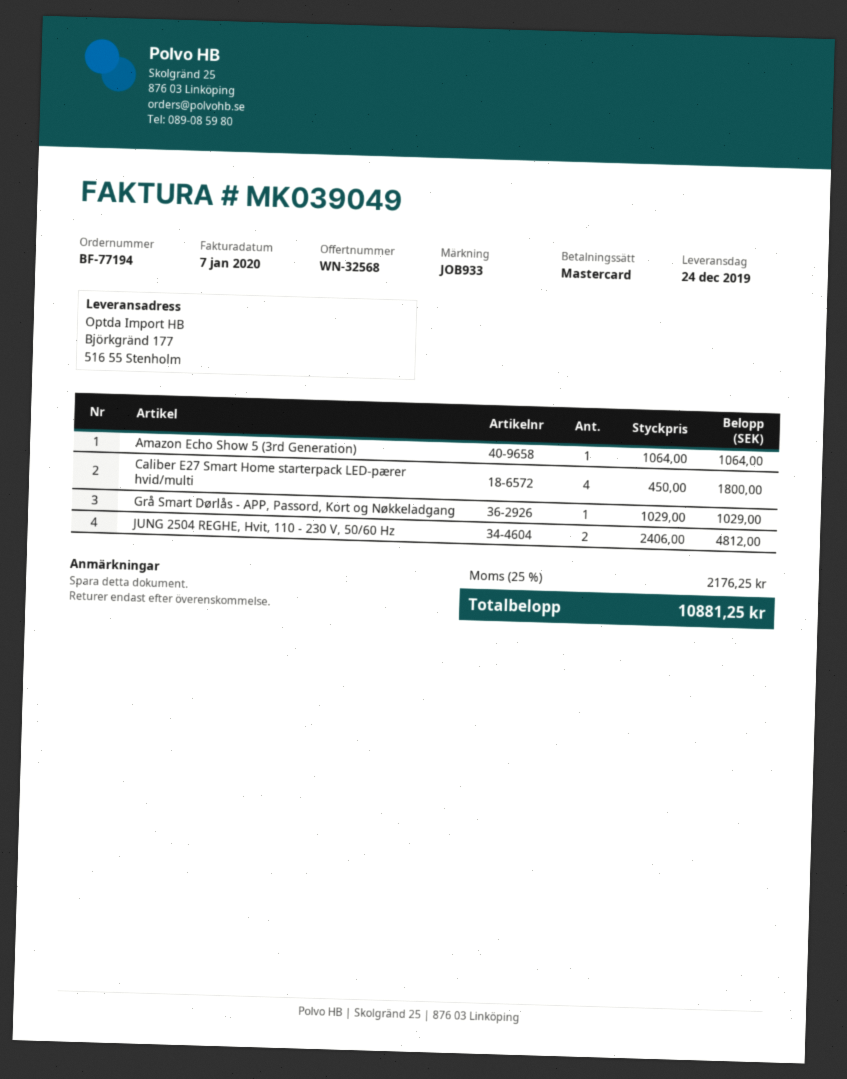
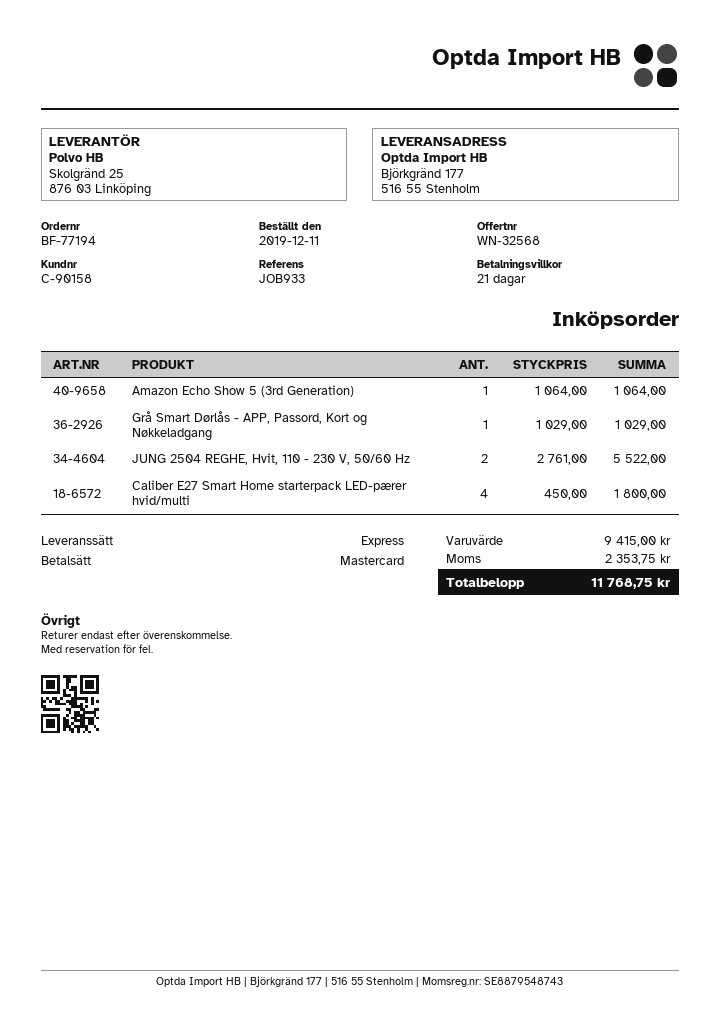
JUNG 2504 REGHE, Hvit, 110 - 230 V, 50/60 Hz: 2 x 2406.00 = 4812.00 -> 2 x 2761.00 = 5522.00
tax: 2176.25 -> 2353.75
total: 10881.25 -> 11768.75

